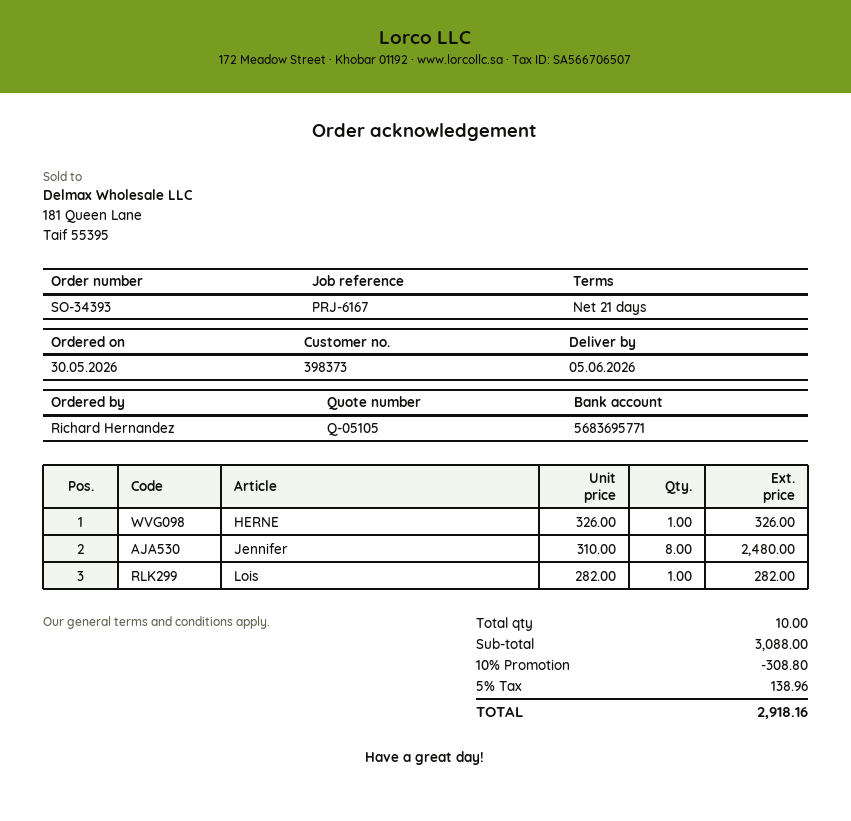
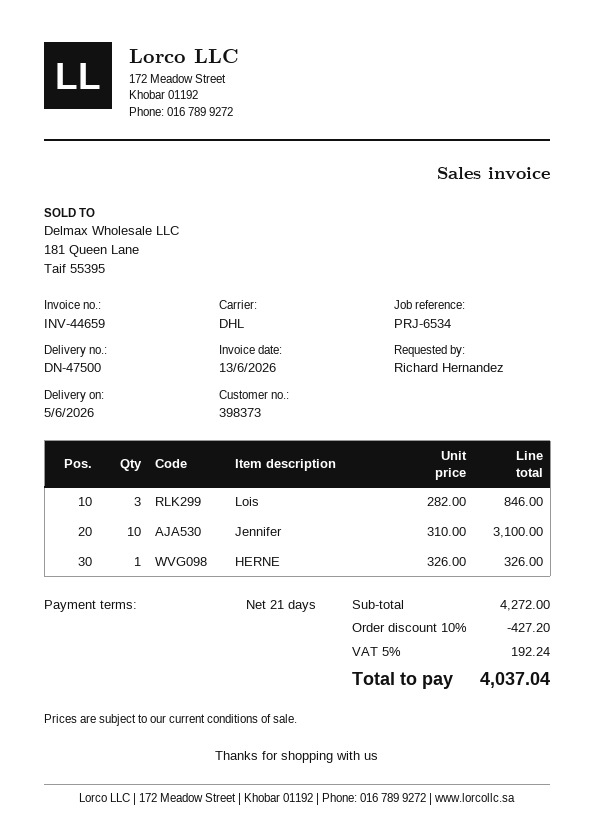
reference: PRJ-6167 -> PRJ-6534
Jennifer: 8 x 310.00 = 2480.00 -> 10 x 310.00 = 3100.00
Lois: 1 x 282.00 = 282.00 -> 3 x 282.00 = 846.00
subtotal: 3088.00 -> 4272.00
discount: 10% = 308.80 -> 10% = 427.20
tax: 5% = 138.96 -> 5% = 192.24
total: 2918.16 -> 4037.04

